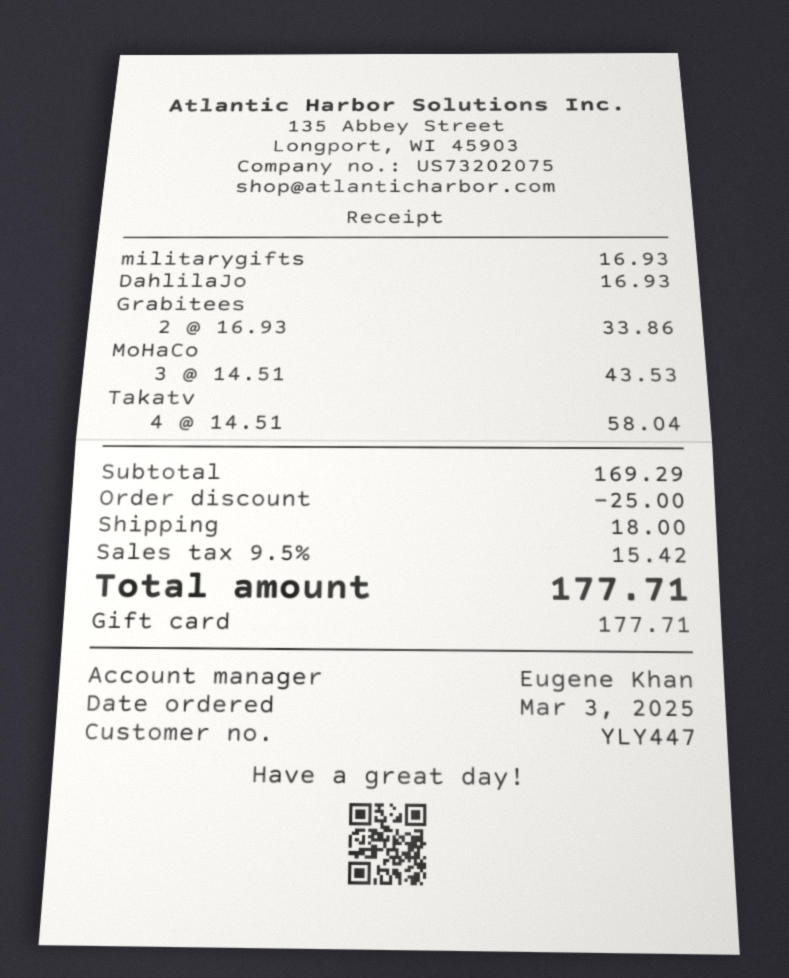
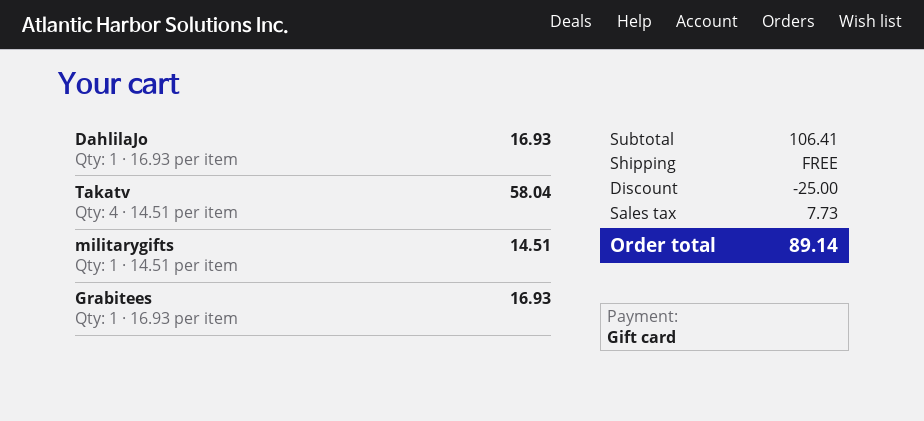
militarygifts: 1 x 16.93 = 16.93 -> 1 x 14.51 = 14.51
Grabitees: 2 x 16.93 = 33.86 -> 1 x 16.93 = 16.93
MoHaCo: 3 x 14.51 = 43.53 -> none
subtotal: 169.29 -> 106.41
shipping: 18.00 -> 0.00
tax: 15.42 -> 7.73
total: 177.71 -> 89.14

